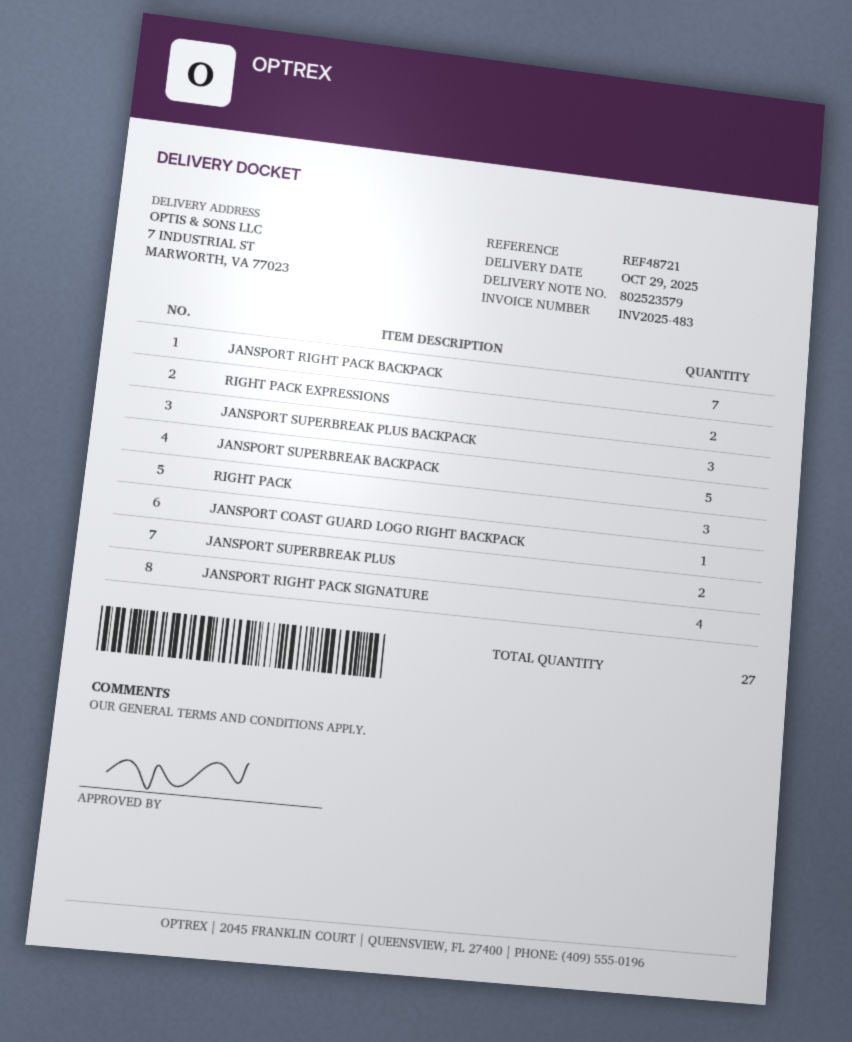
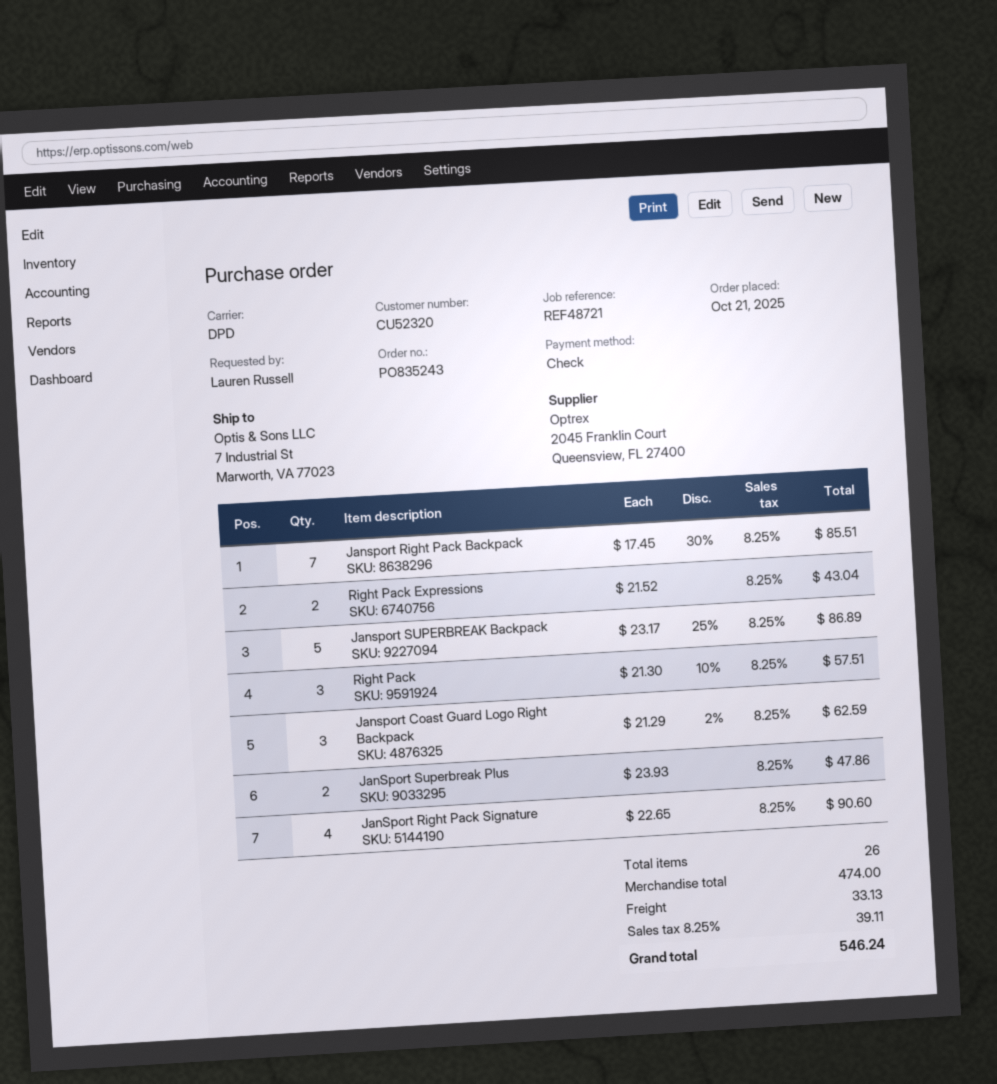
JANSPORT SUPERBREAK PLUS BACKPACK: 3 -> none
JANSPORT COAST GUARD LOGO RIGHT BACKPACK: 1 -> 3
total quantity: 27 -> 26

